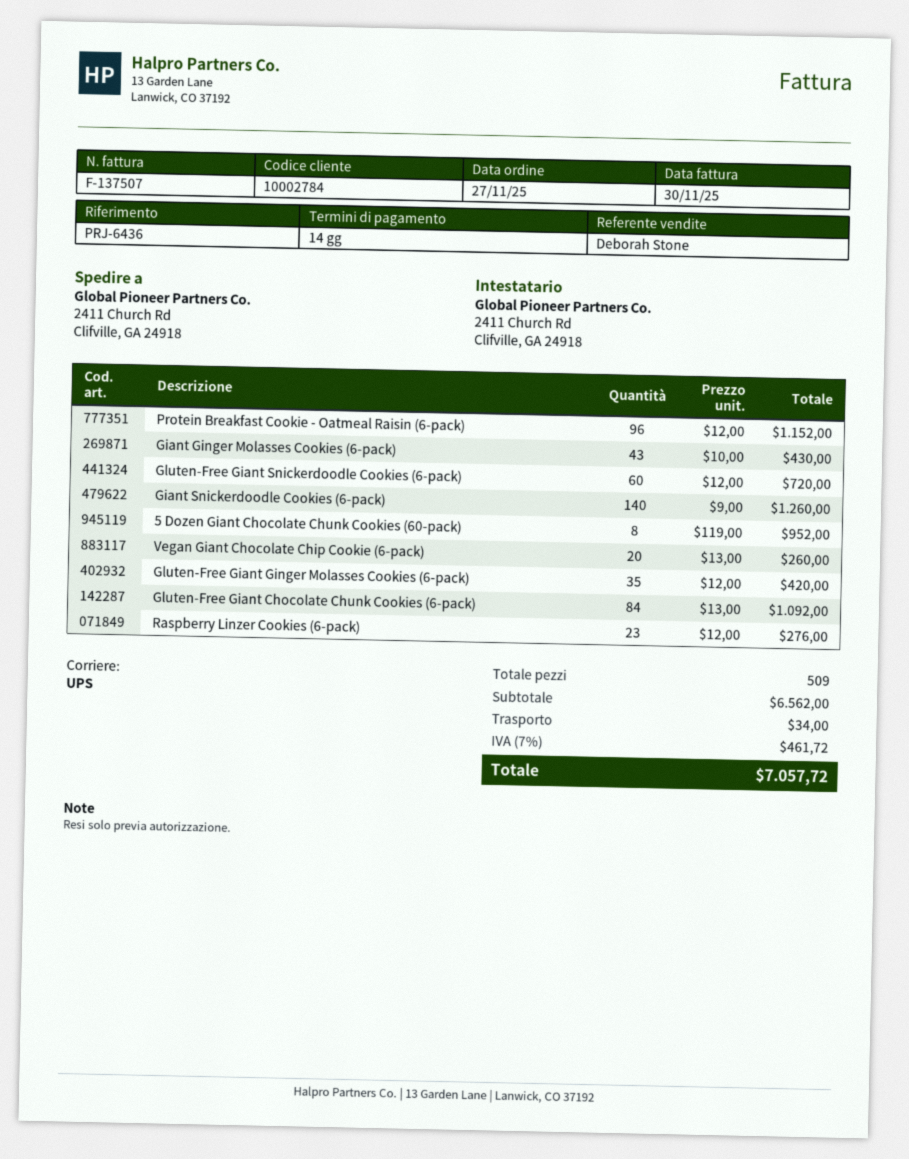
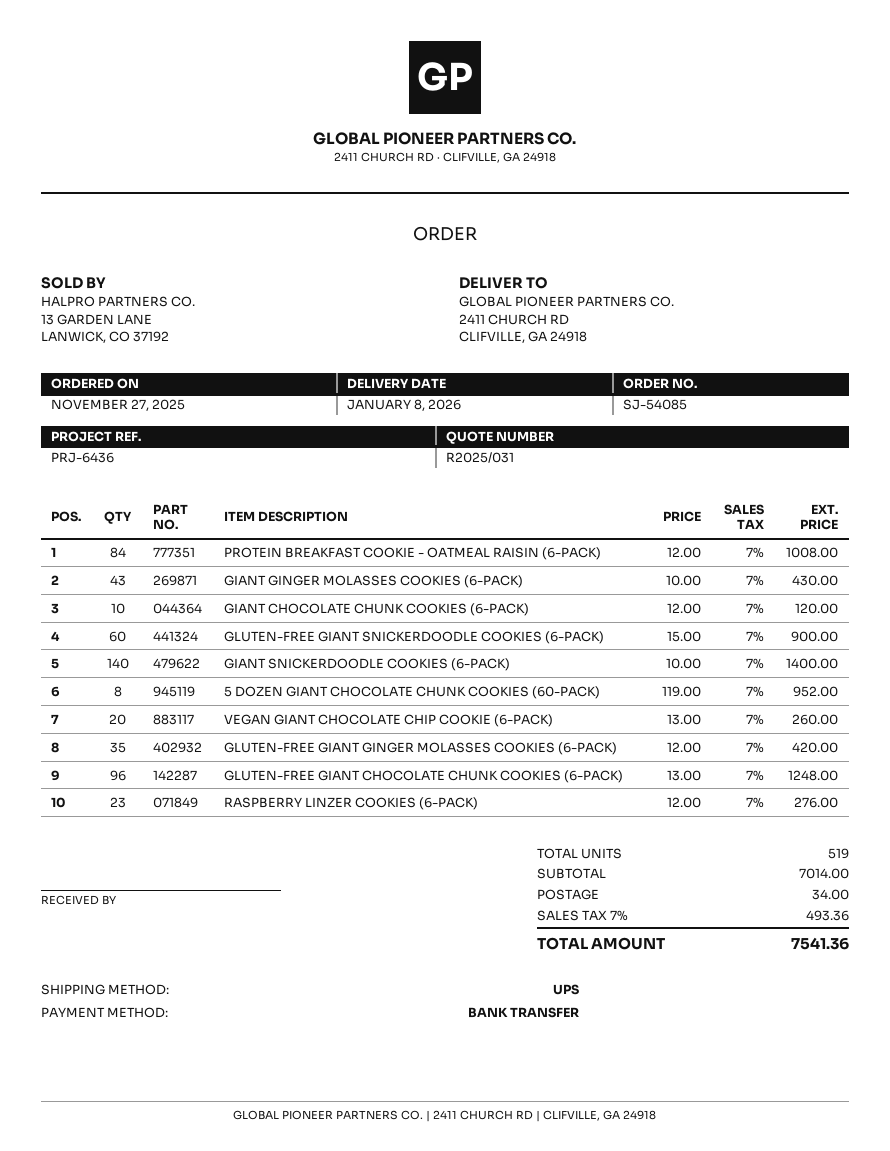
Protein Breakfast Cookie - Oatmeal Raisin (6-pack): 96 x 12.00 = 1152.00 -> 84 x 12.00 = 1008.00
Gluten-Free Giant Snickerdoodle Cookies (6-pack): 60 x 12.00 = 720.00 -> 60 x 15.00 = 900.00
Giant Snickerdoodle Cookies (6-pack): 140 x 9.00 = 1260.00 -> 140 x 10.00 = 1400.00
Gluten-Free Giant Chocolate Chunk Cookies (6-pack): 84 x 13.00 = 1092.00 -> 96 x 13.00 = 1248.00
GIANT CHOCOLATE CHUNK COOKIES (6-PACK): none -> 10 x 12.00 = 120.00
total quantity: 509 -> 519
subtotal: 6562.00 -> 7014.00
tax: 7% = 461.72 -> 7% = 493.36
total: 7057.72 -> 7541.36

